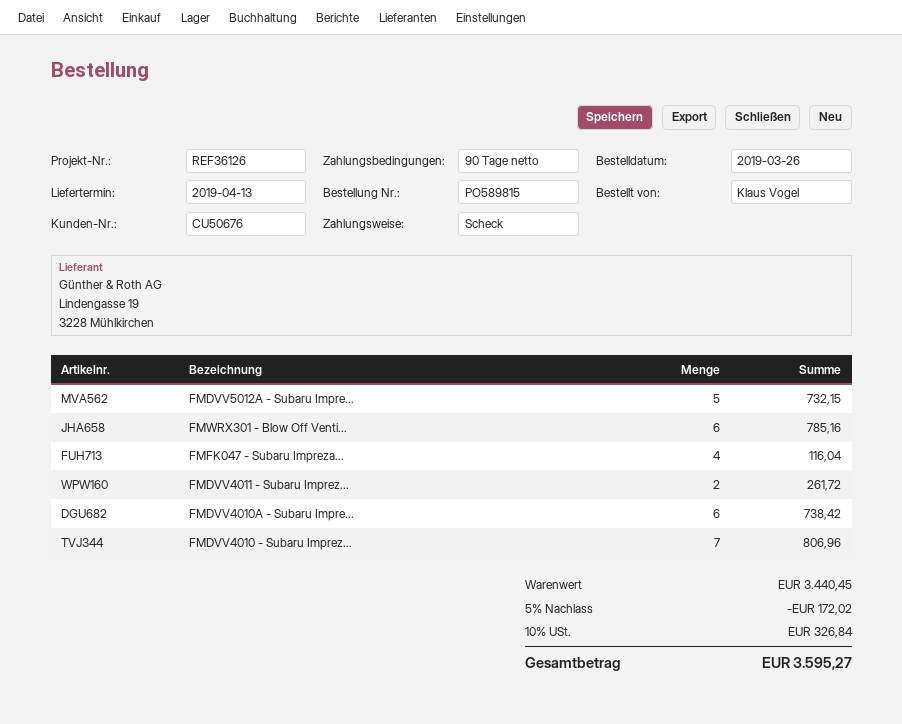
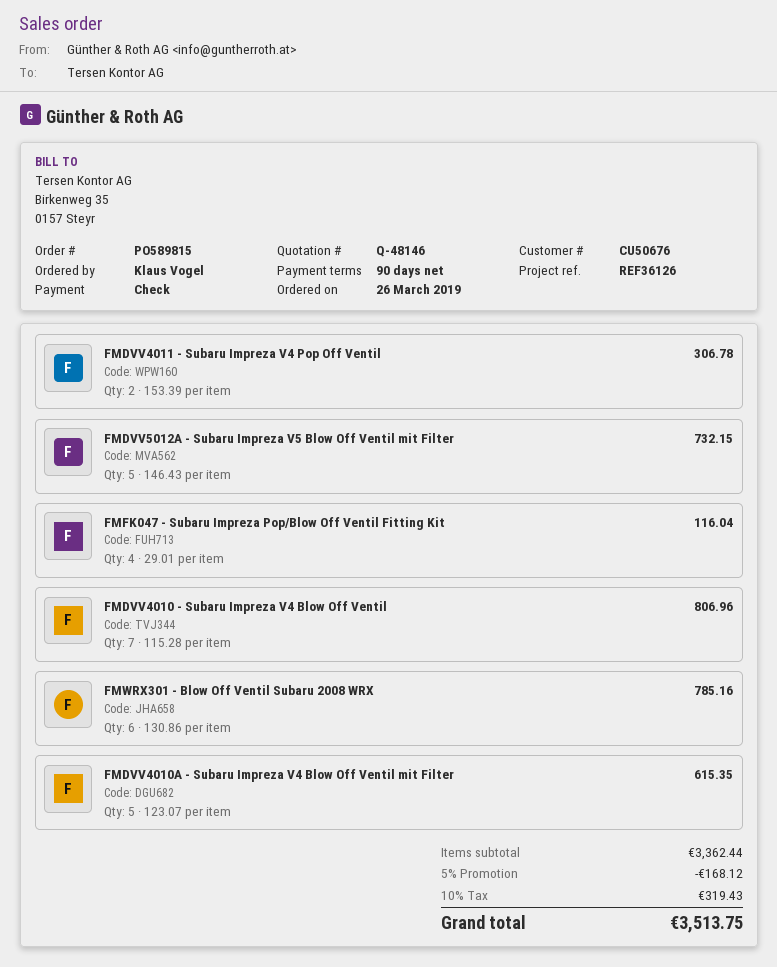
FMDVV4011 - Subaru Imprez...: 2 for 261.72 -> 2 for 306.78
FMDVV4010A - Subaru Impre...: 6 for 738.42 -> 5 for 615.35
subtotal: 3440.45 -> 3362.44
discount: 5% = 172.02 -> 5% = 168.12
tax: 10% = 326.84 -> 10% = 319.43
total: 3595.27 -> 3513.75

